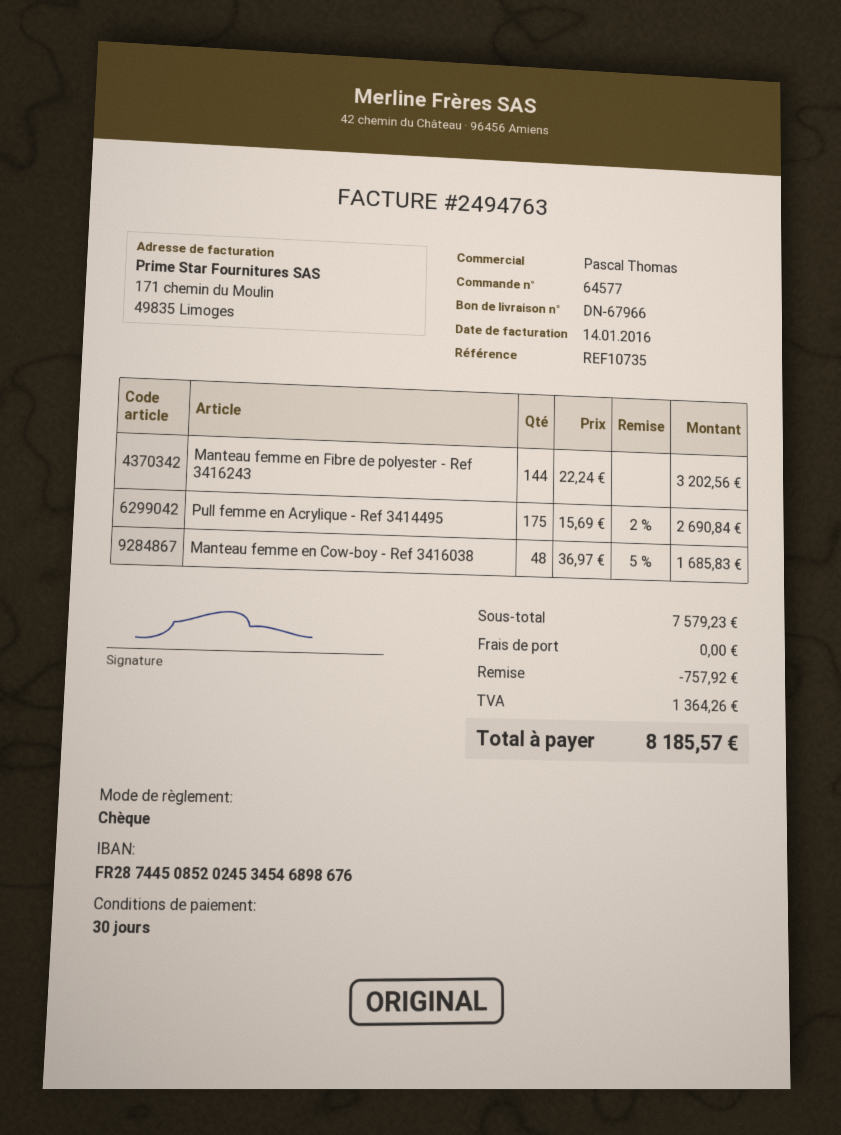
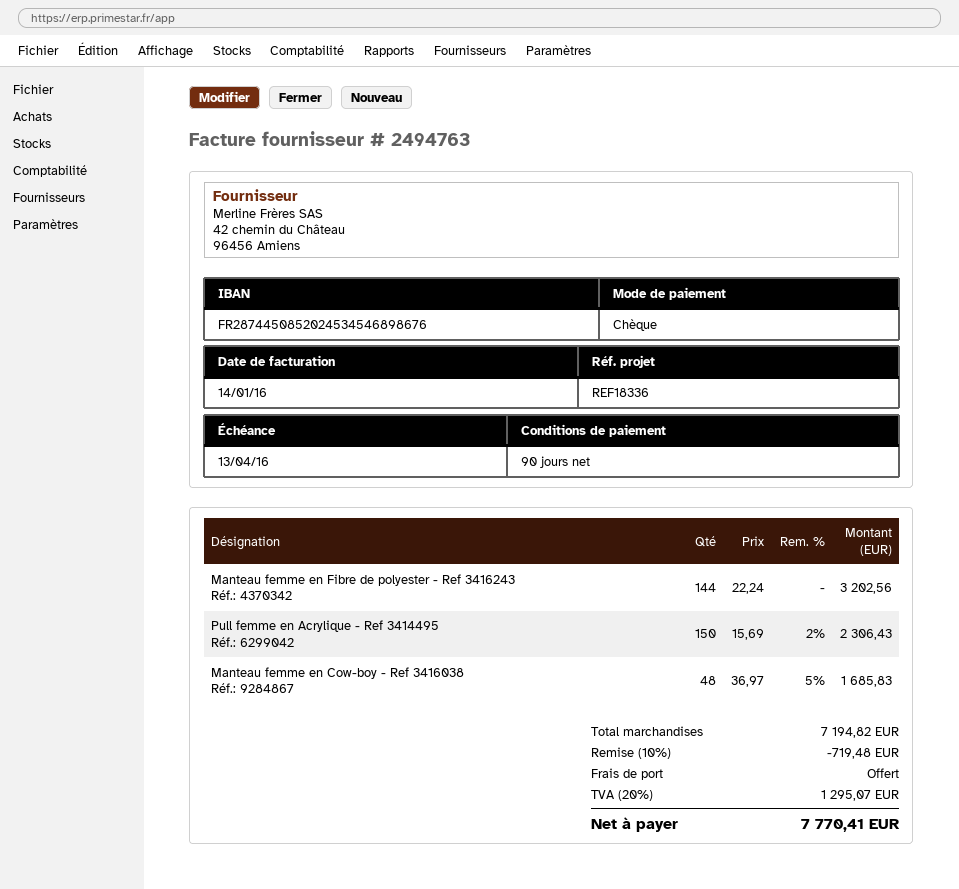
payment terms: 30 days -> 90 days
reference: REF10735 -> REF18336
Pull femme en Acrylique - Ref 3414495: 175 x 15.69 - 2% = 2690.84 -> 150 x 15.69 - 2% = 2306.43
subtotal: 7579.23 -> 7194.82
discount: 757.92 -> 719.48
tax: 1364.26 -> 1295.07
total: 8185.57 -> 7770.41

